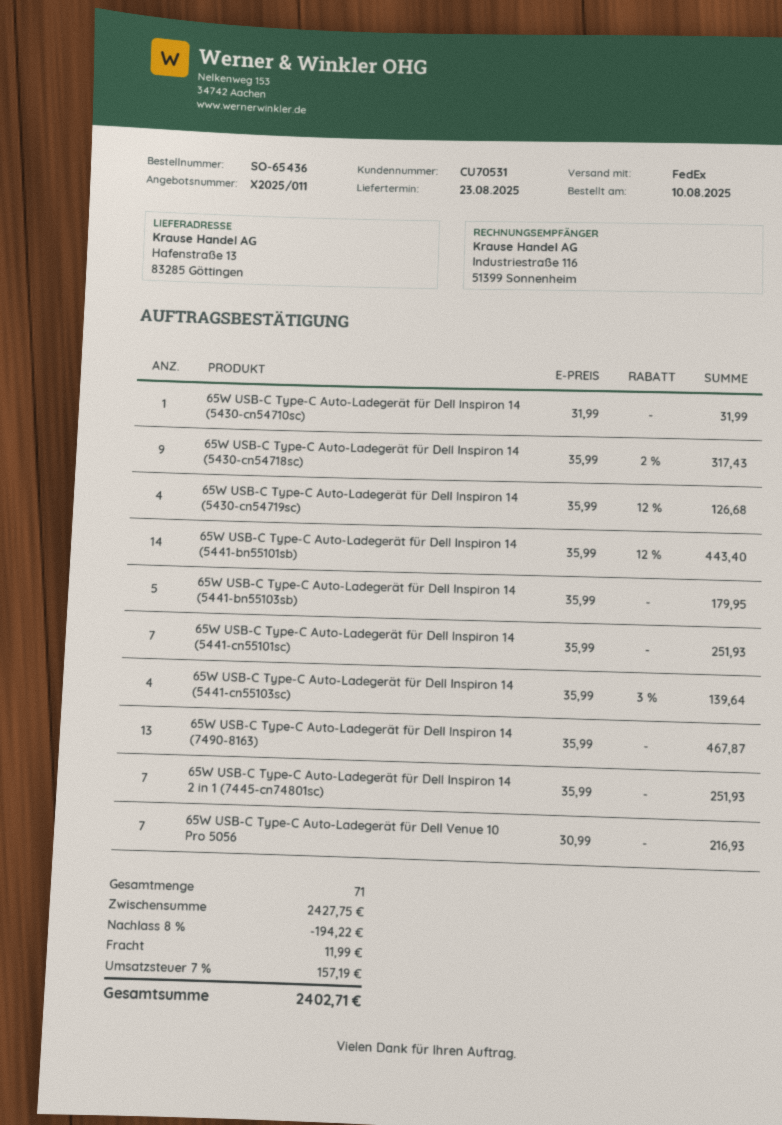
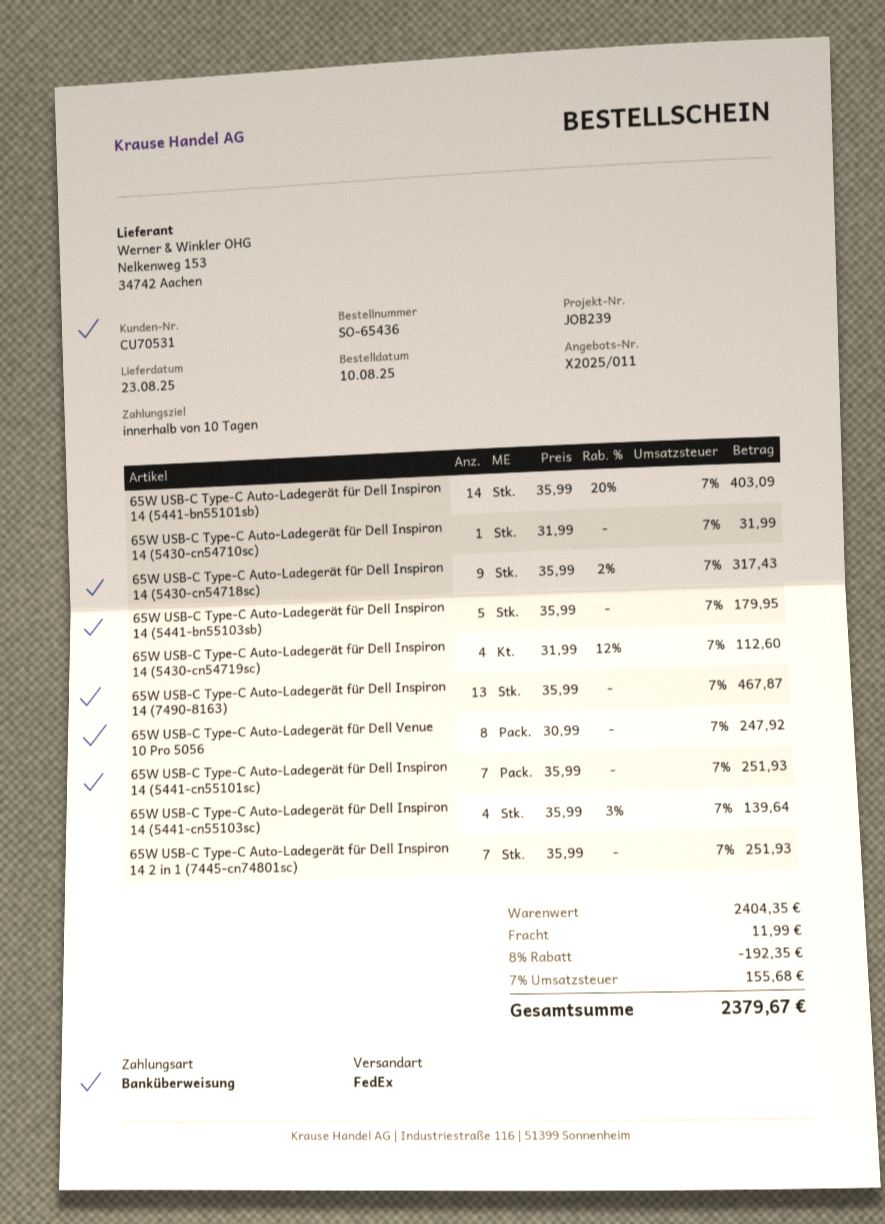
65W USB-C Type-C Auto-Ladegerät für Dell Inspiron 14 (5430-cn54719sc): 4 x 35.99 - 12% = 126.68 -> 4 x 31.99 - 12% = 112.60
65W USB-C Type-C Auto-Ladegerät für Dell Inspiron 14 (5441-bn55101sb): 14 x 35.99 - 12% = 443.40 -> 14 x 35.99 - 20% = 403.09
65W USB-C Type-C Auto-Ladegerät für Dell Venue 10 Pro 5056: 7 x 30.99 = 216.93 -> 8 x 30.99 = 247.92
subtotal: 2427.75 -> 2404.35
discount: 8% = 194.22 -> 8% = 192.35
tax: 7% = 157.19 -> 7% = 155.68
total: 2402.71 -> 2379.67

